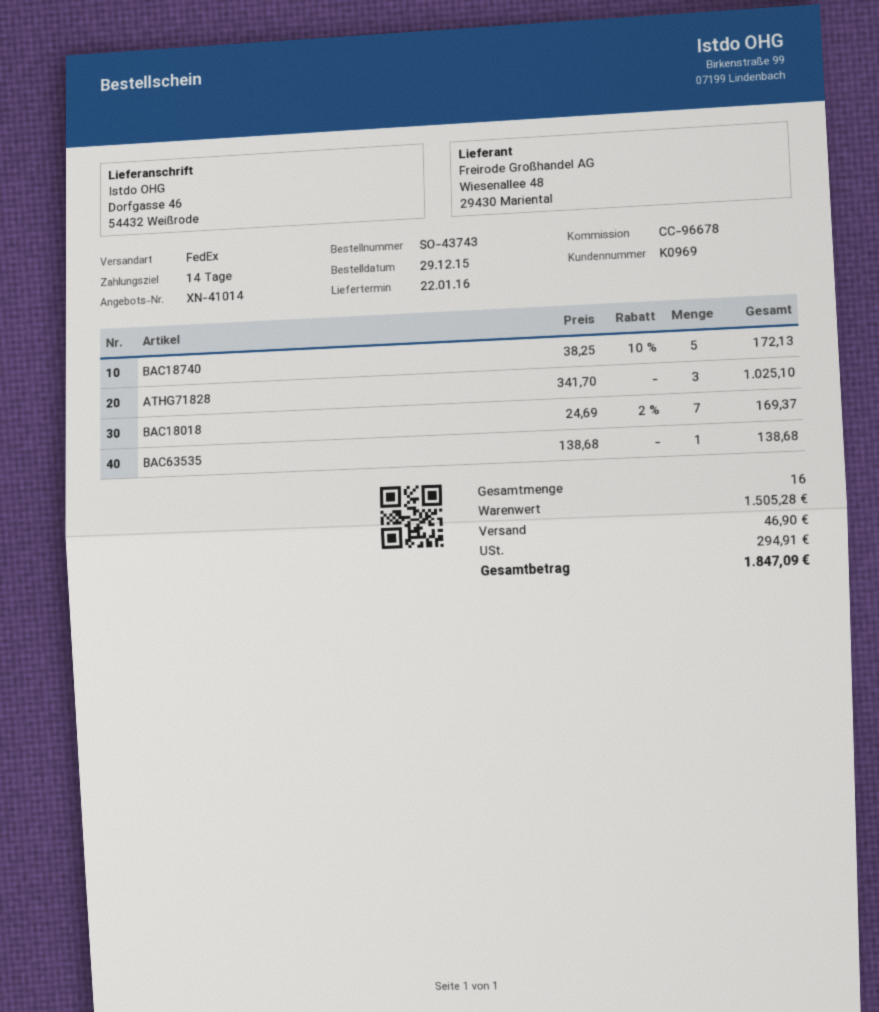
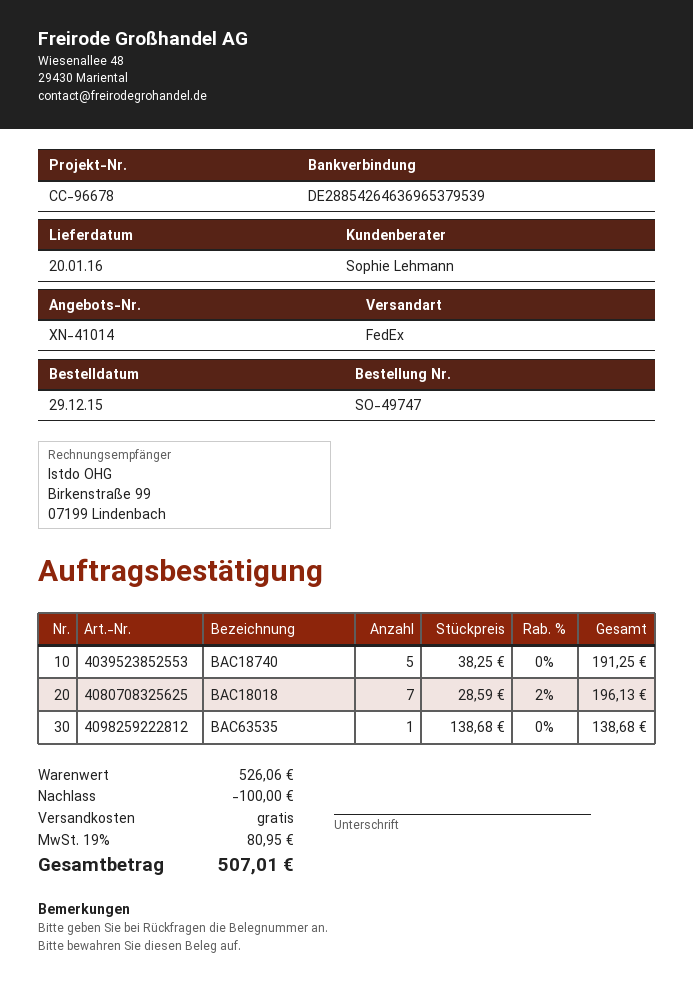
order number: SO-43743 -> SO-49747
delivery date: 2016-01-22 -> 2016-01-20
BAC18740: 5 x 38.25 - 10% = 172.13 -> 5 x 38.25 = 191.25
ATHG71828: 3 x 341.70 = 1025.10 -> none
BAC18018: 7 x 24.69 - 2% = 169.37 -> 7 x 28.59 - 2% = 196.13
subtotal: 1505.28 -> 526.06
discount: none -> 100.00
shipping: 46.90 -> 0.00
tax: 294.91 -> 80.95
total: 1847.09 -> 507.01

